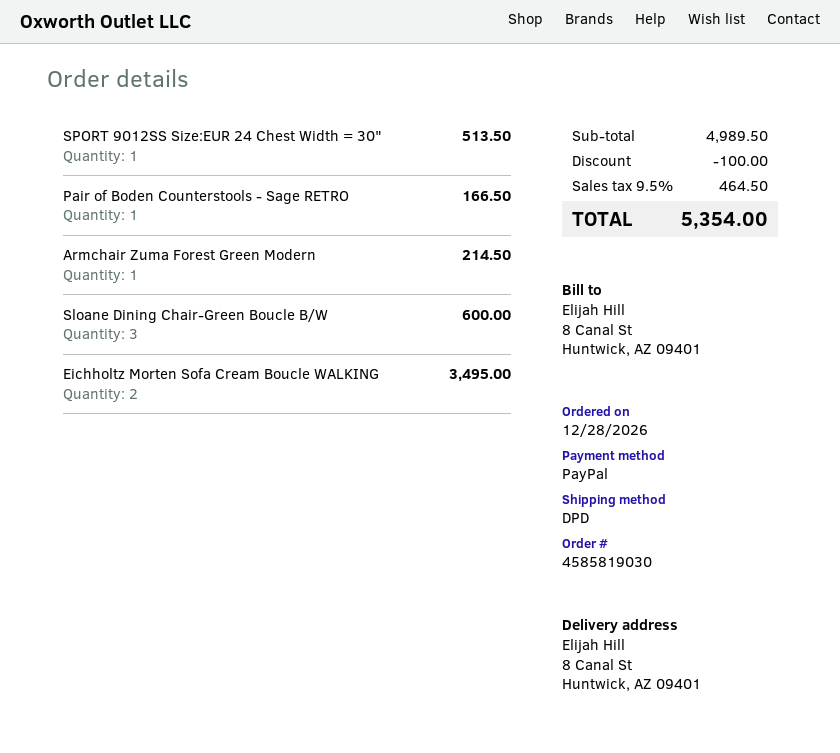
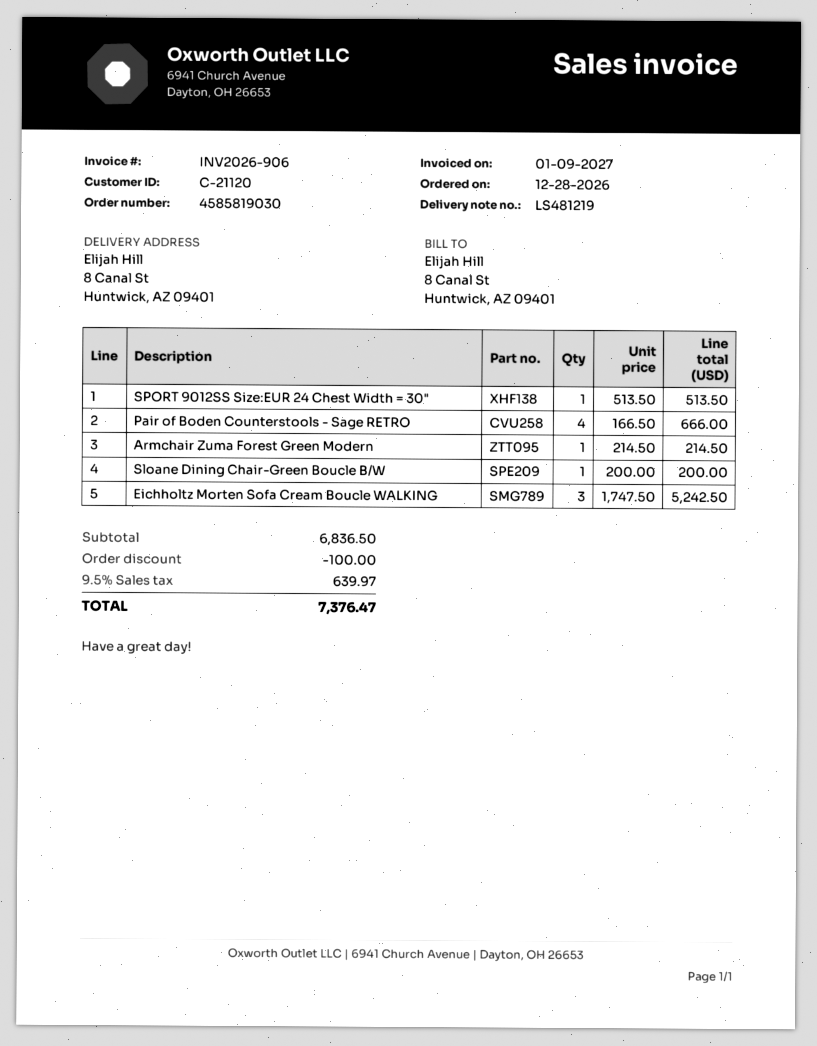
Pair of Boden Counterstools - Sage RETRO: 1 for 166.50 -> 4 for 666.00
Sloane Dining Chair-Green Boucle B/W: 3 for 600.00 -> 1 for 200.00
Eichholtz Morten Sofa Cream Boucle WALKING: 2 for 3495.00 -> 3 for 5242.50
subtotal: 4989.50 -> 6836.50
tax: 9.5% = 464.50 -> 9.5% = 639.97
total: 5354.00 -> 7376.47

